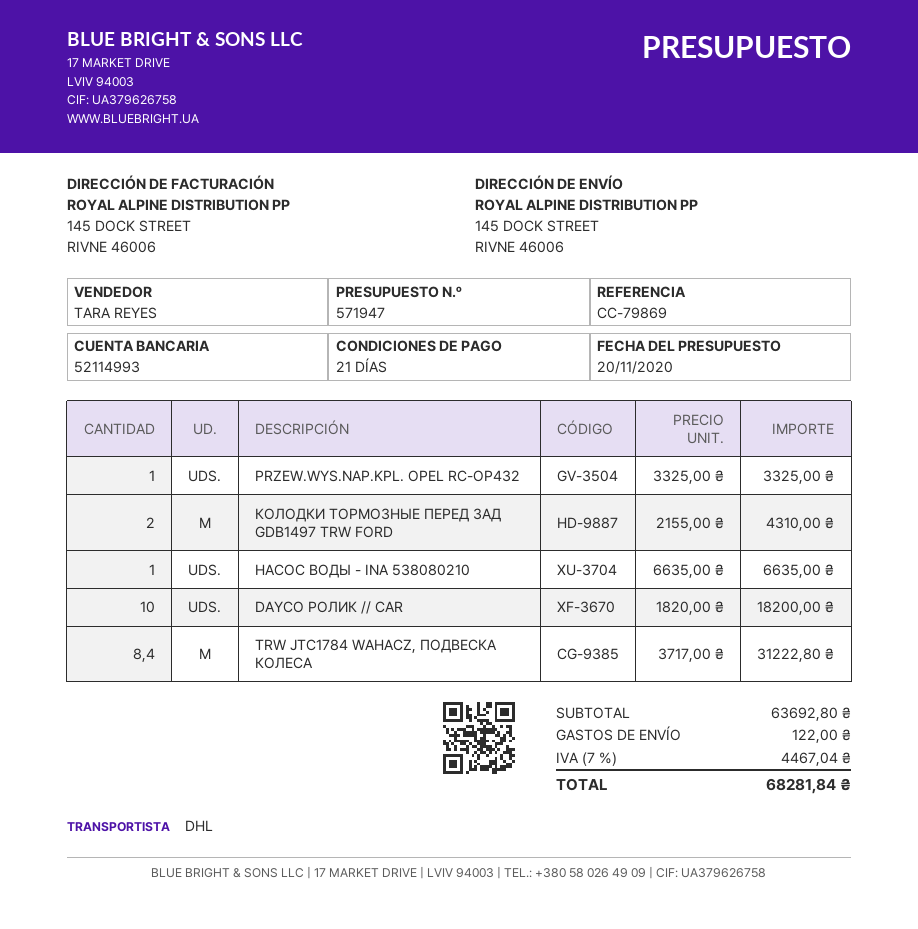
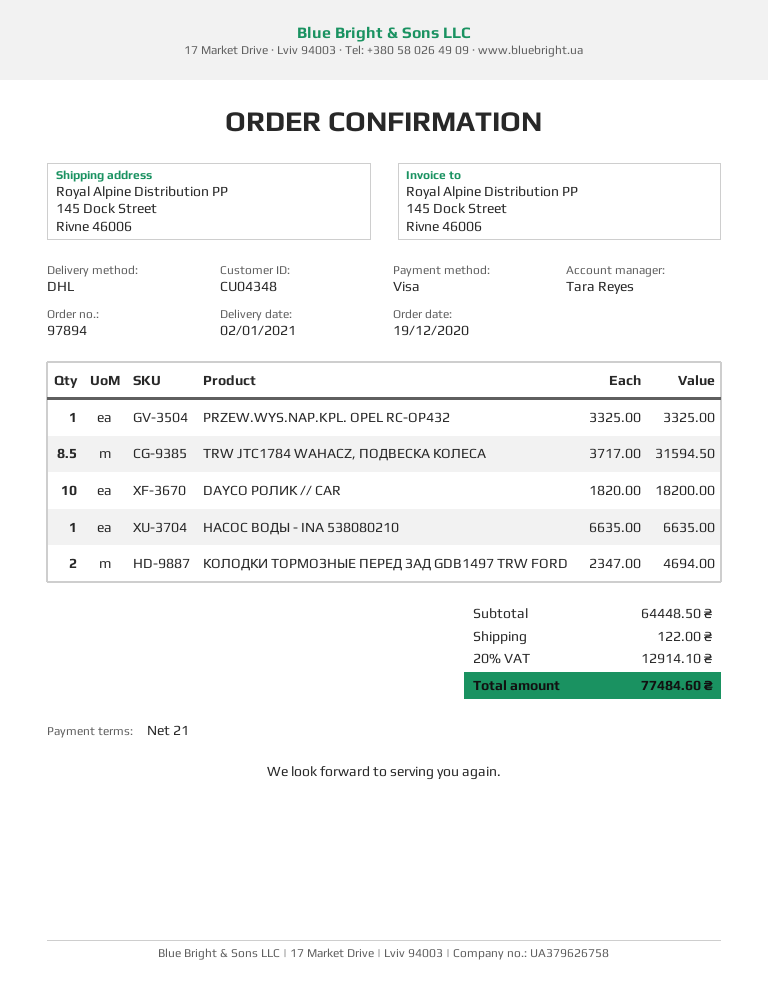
КОЛОДКИ ТОРМОЗНЫЕ ПЕРЕД ЗАД GDB1497 TRW FORD: 2 x 2155.00 = 4310.00 -> 2 x 2347.00 = 4694.00
TRW JTC1784 WAHACZ, ПОДВЕСКА КОЛЕСА: 8.4 x 3717.00 = 31222.80 -> 8.5 x 3717.00 = 31594.50
subtotal: 63692.80 -> 64448.50
tax: 7% = 4467.04 -> 20% = 12914.10
total: 68281.84 -> 77484.60

